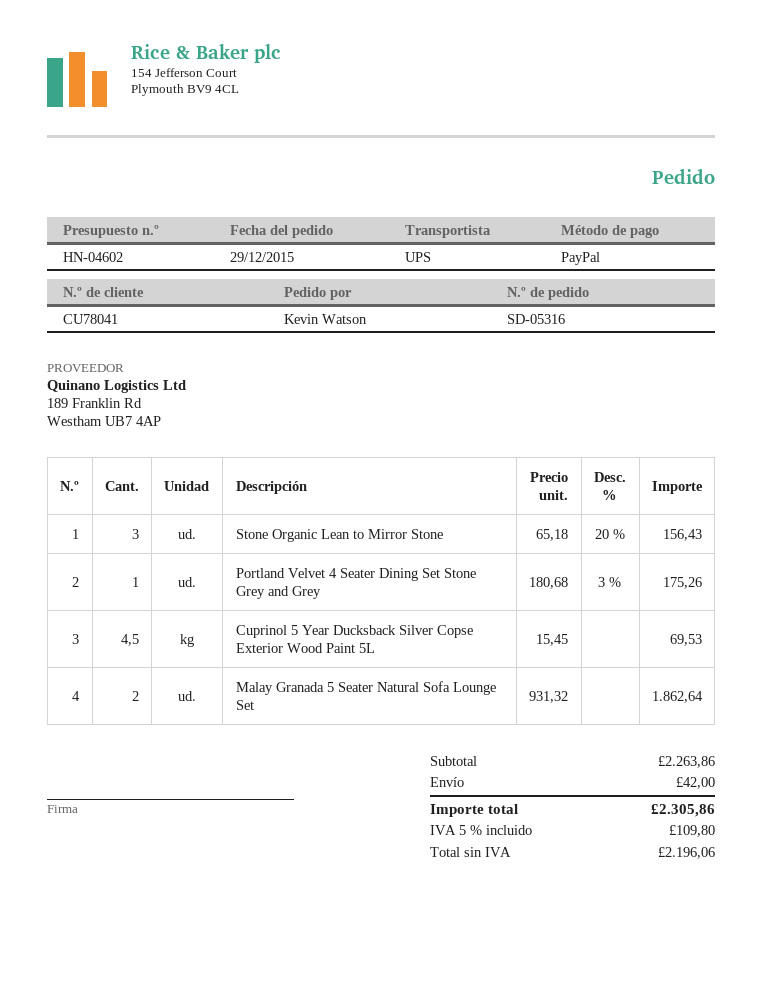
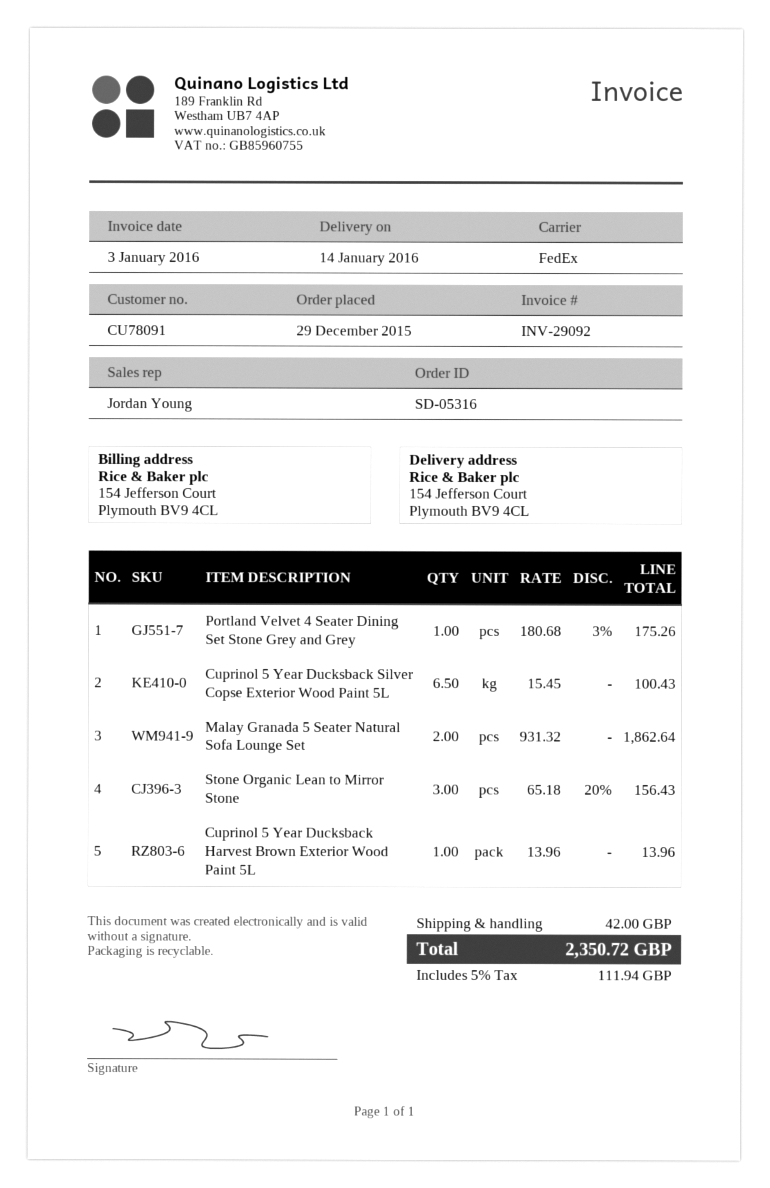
customer number: CU78041 -> CU78091
shipping method: UPS -> FedEx
Cuprinol 5 Year Ducksback Silver Copse Exterior Wood Paint 5L: 4.5 x 15.45 = 69.53 -> 6.5 x 15.45 = 100.43
Cuprinol 5 Year Ducksback Harvest Brown Exterior Wood Paint 5L: none -> 1 x 13.96 = 13.96
tax: 5% = 109.80 -> 5% = 111.94
total: 2305.86 -> 2350.72

